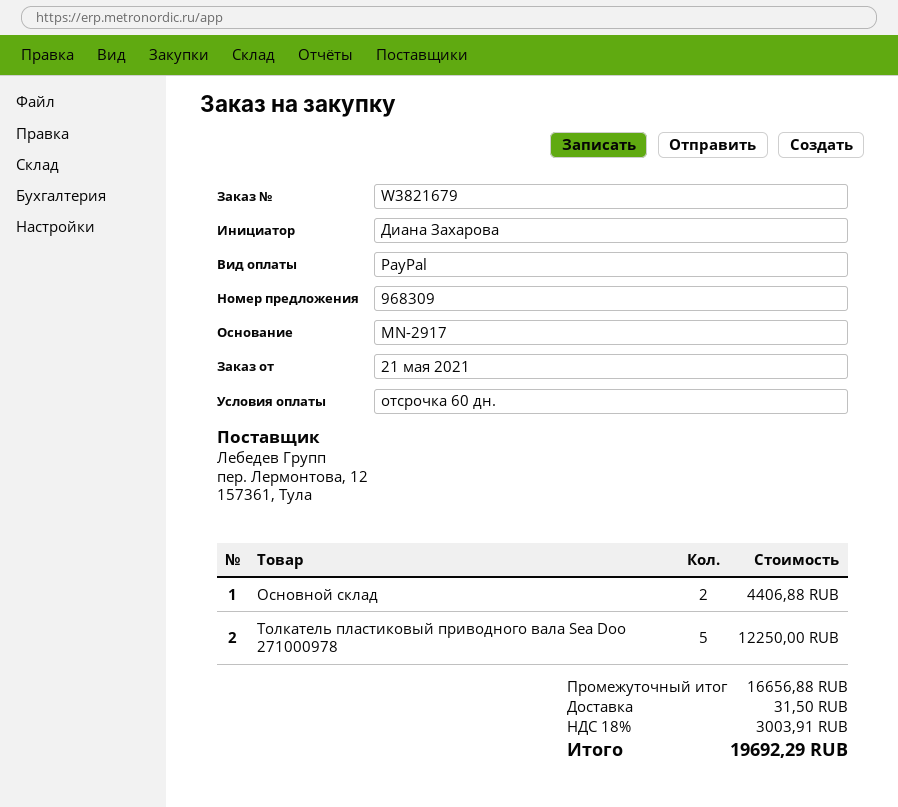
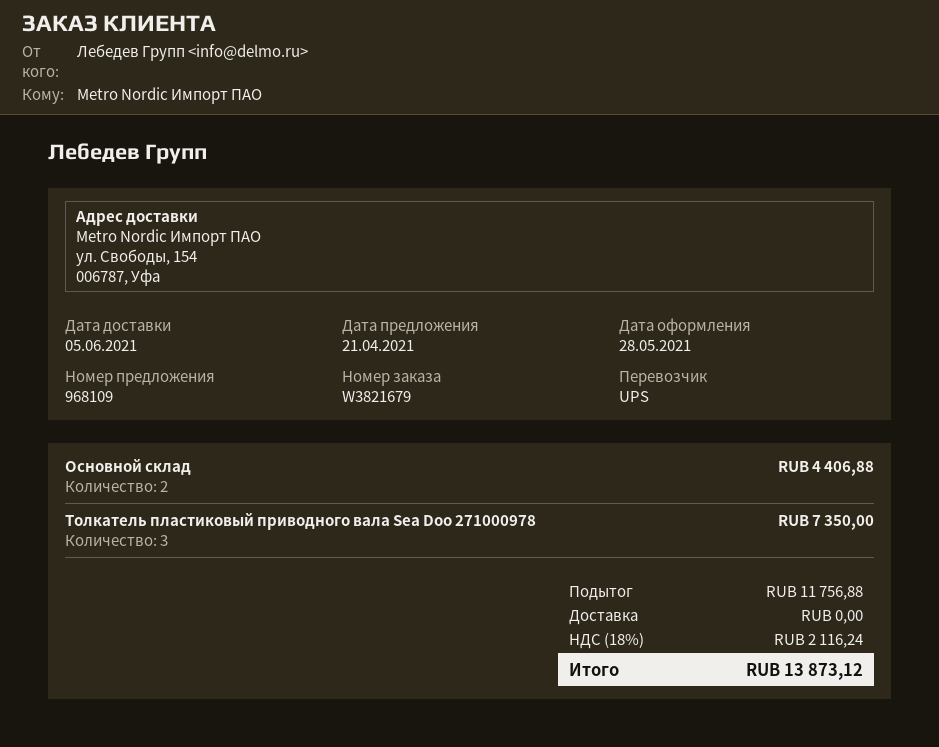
quote number: 968309 -> 968109
order date: 2021-05-21 -> 2021-05-28
Толкатель пластиковый приводного вала Sea Doo 271000978: 5 for 12250.00 -> 3 for 7350.00
subtotal: 16656.88 -> 11756.88
shipping: 31.50 -> 0.00
tax: 18% = 3003.91 -> 18% = 2116.24
total: 19692.29 -> 13873.12

